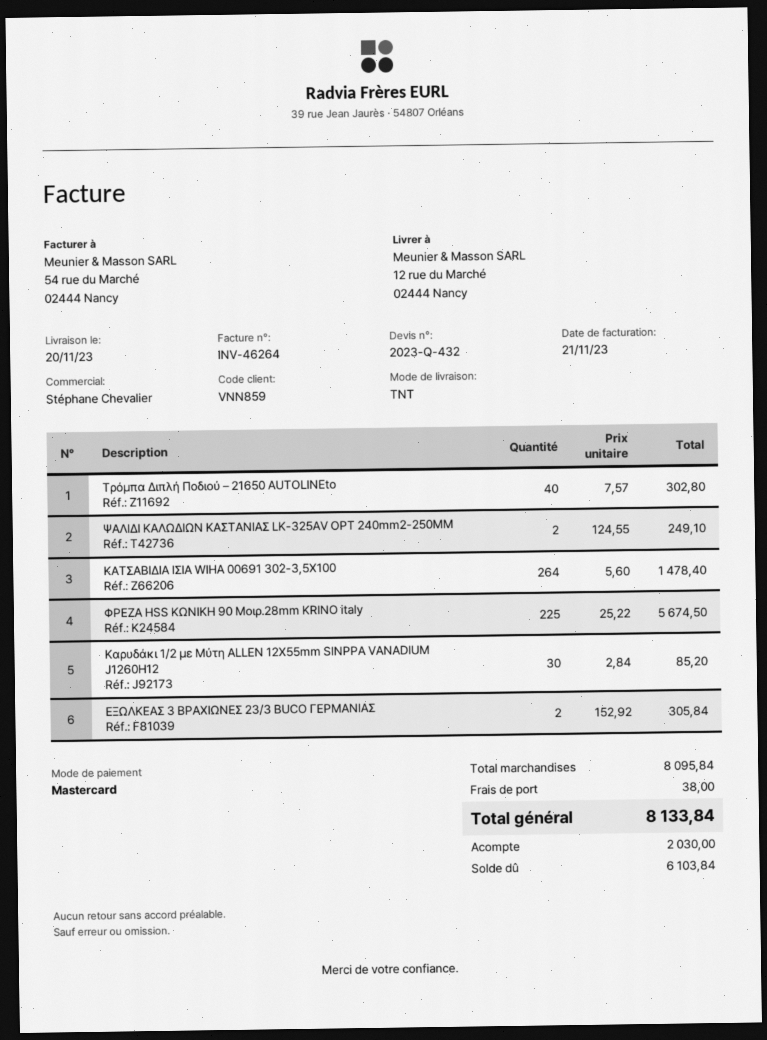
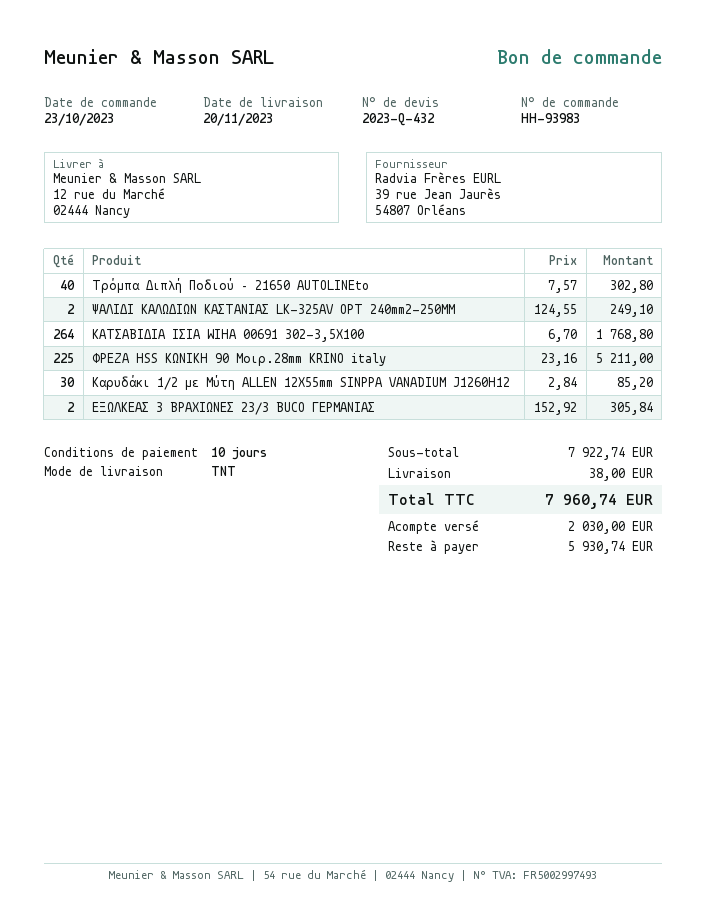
ΚΑΤΣΑΒΙΔΙΑ ΙΣΙΑ WIHA 00691 302-3,5X100: 264 x 5.60 = 1478.40 -> 264 x 6.70 = 1768.80
ΦΡΕΖΑ HSS ΚΩΝΙΚΗ 90 Μοιρ.28mm KRINO italy: 225 x 25.22 = 5674.50 -> 225 x 23.16 = 5211.00
subtotal: 8095.84 -> 7922.74
total: 8133.84 -> 7960.74
balance: 6103.84 -> 5930.74

